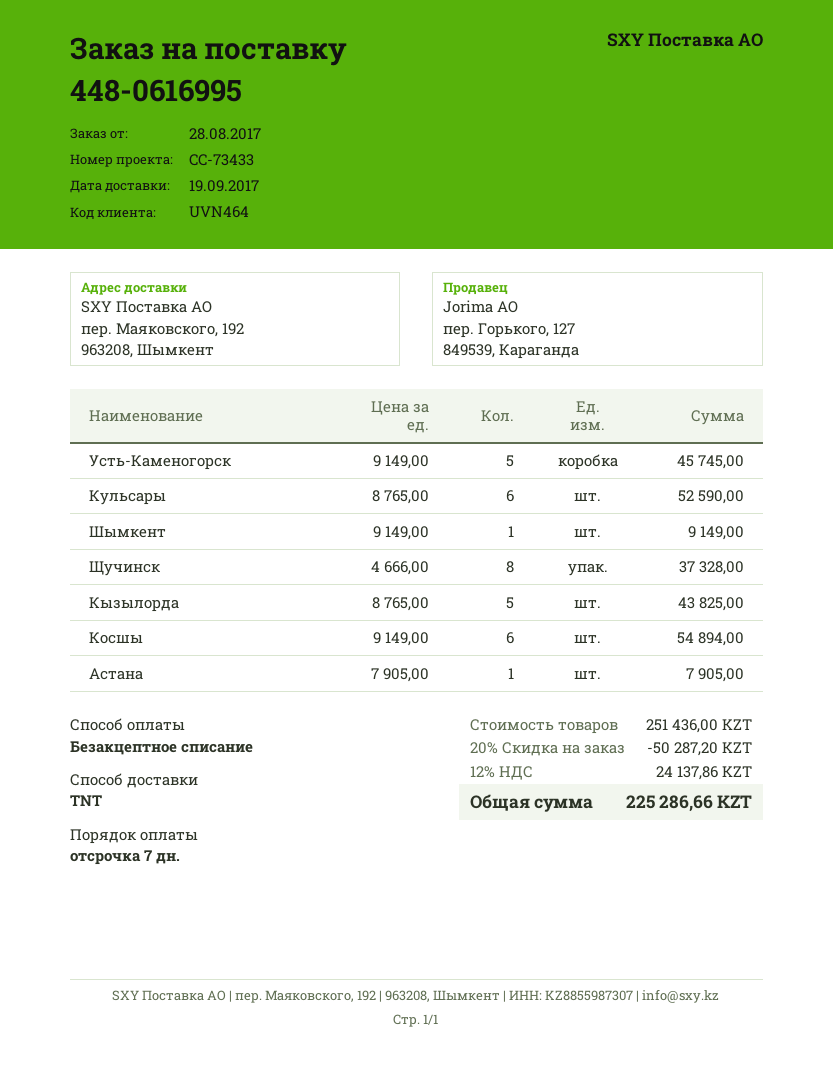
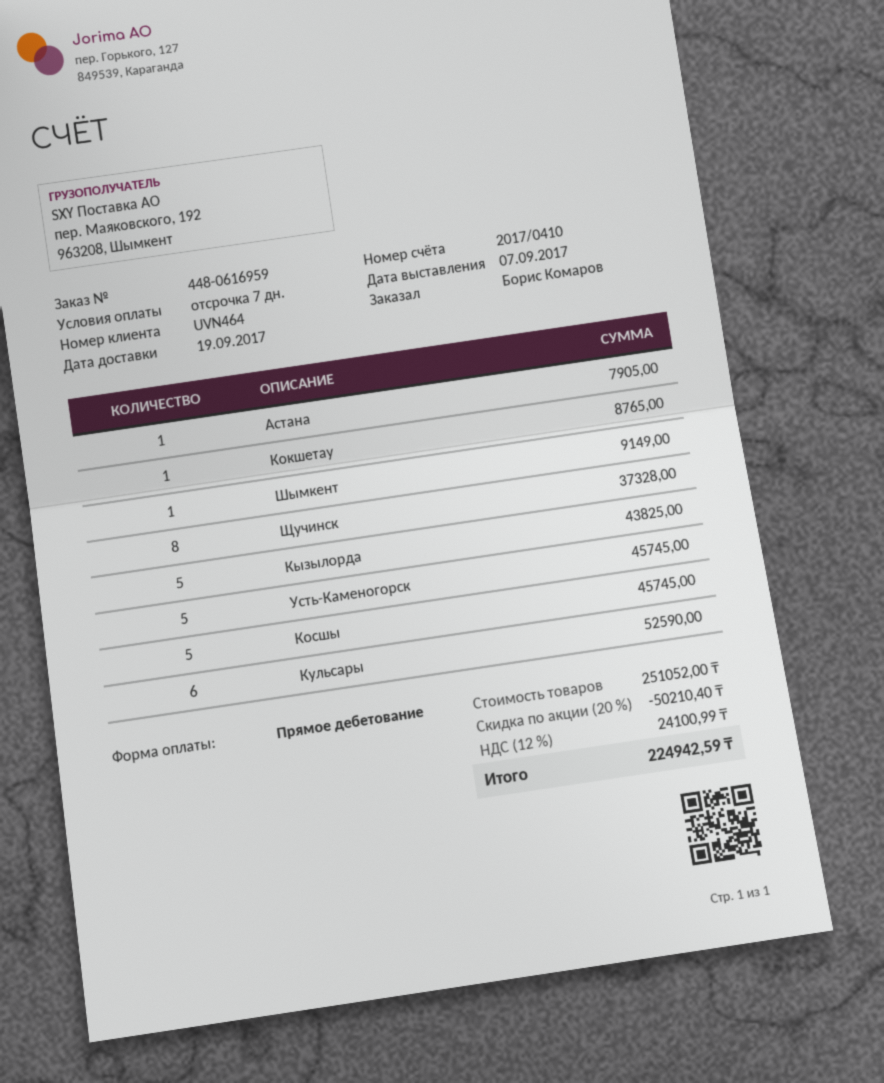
order number: 448-0616995 -> 448-0616959
Косшы: 6 for 54894.00 -> 5 for 45745.00
Кокшетау: none -> 1 for 8765.00
subtotal: 251436.00 -> 251052.00
discount: 20% = 50287.20 -> 20% = 50210.40
tax: 12% = 24137.86 -> 12% = 24100.99
total: 225286.66 -> 224942.59

